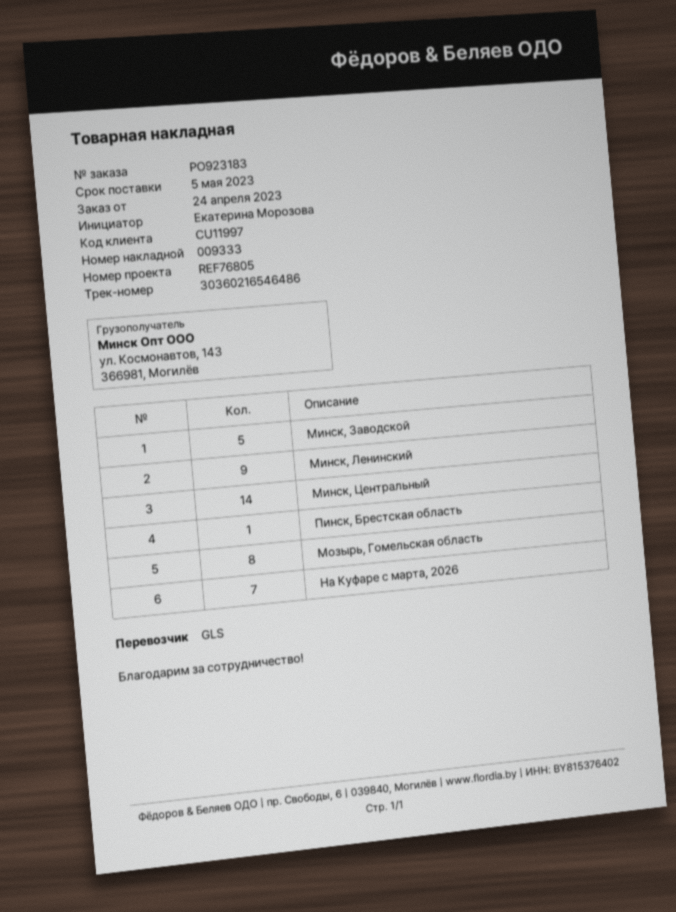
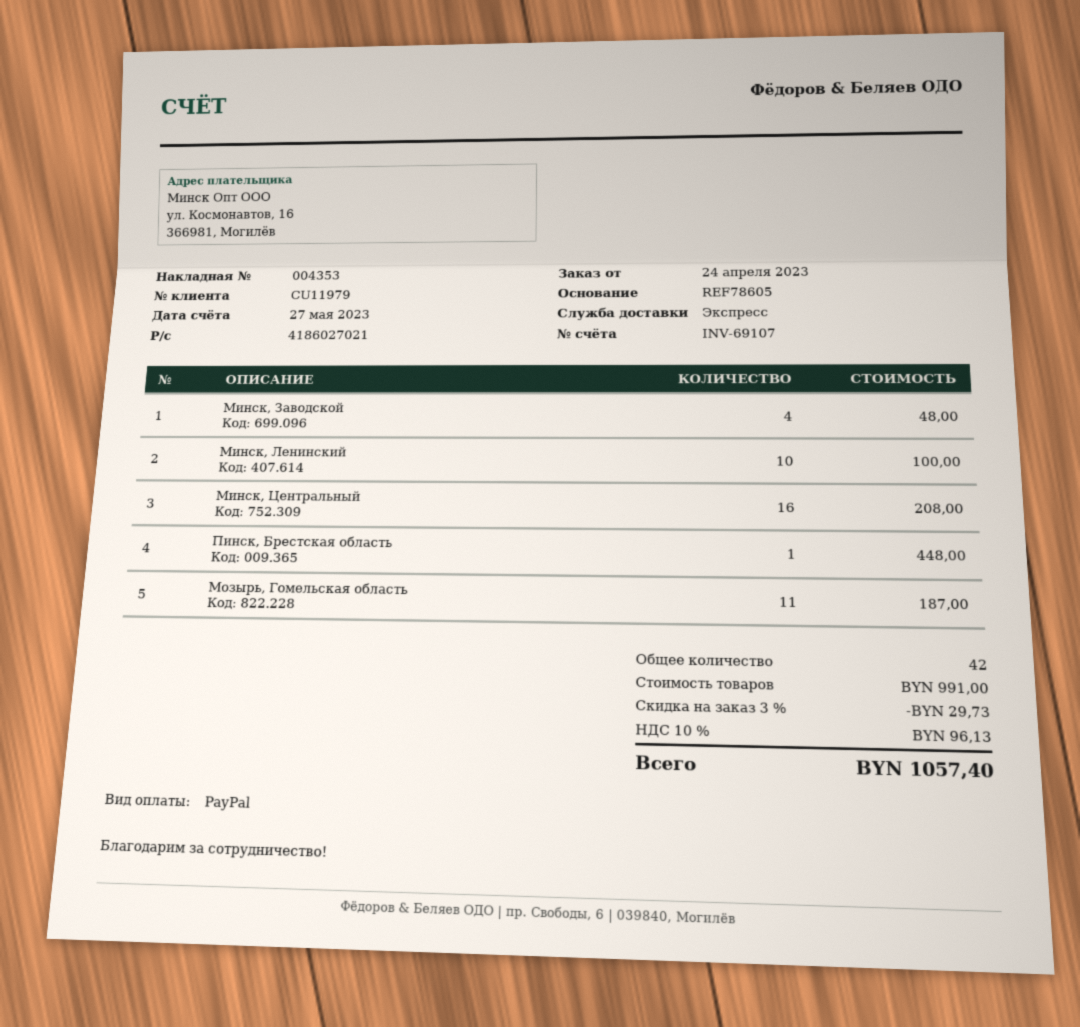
delivery note number: 009333 -> 004353
customer number: CU11997 -> CU11979
reference: REF76805 -> REF78605
shipping method: GLS -> express
Минск, Заводской: 5 -> 4
Минск, Ленинский: 9 -> 10
Минск, Центральный: 14 -> 16
Мозырь, Гомельская область: 8 -> 11
На Куфаре с марта, 2026: 7 -> none

